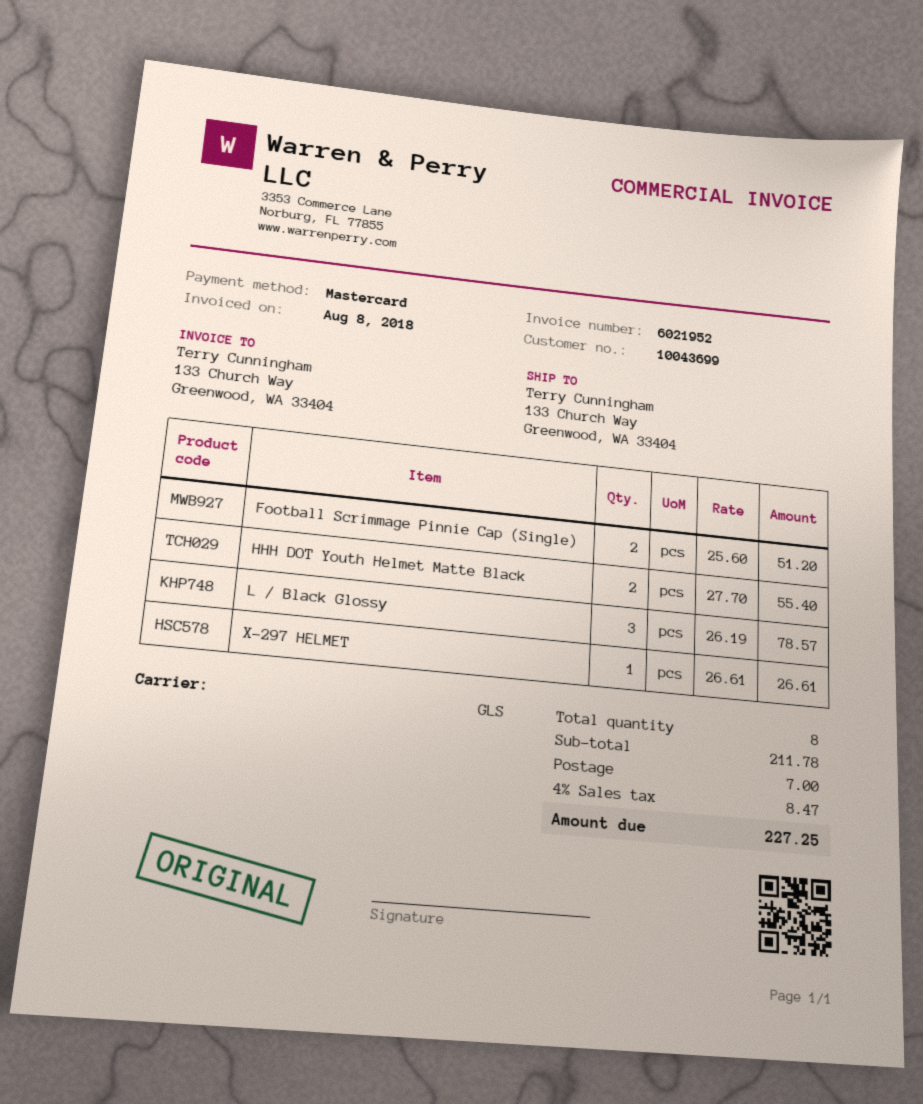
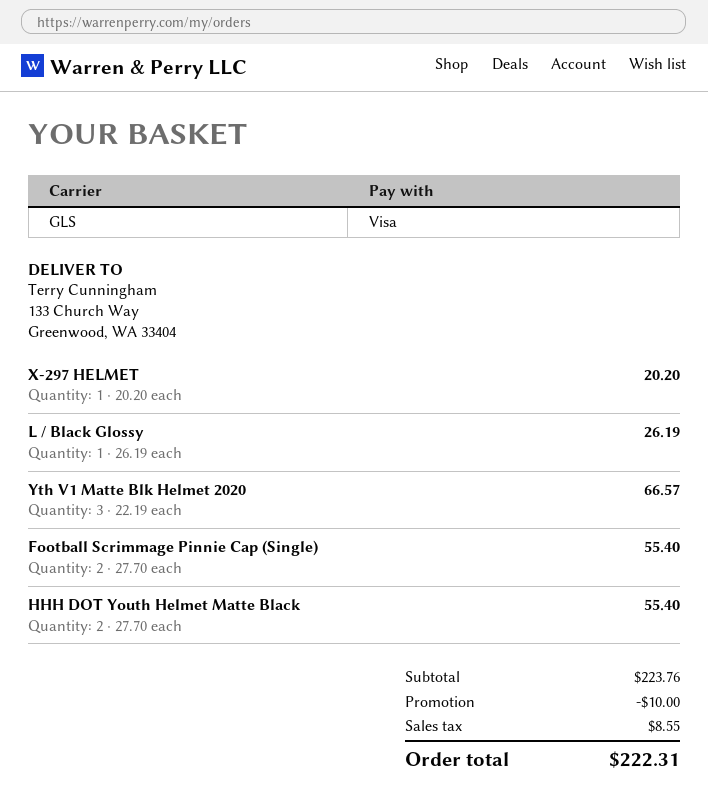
payment method: Mastercard -> Visa
Football Scrimmage Pinnie Cap (Single): 2 x 25.60 = 51.20 -> 2 x 27.70 = 55.40
L / Black Glossy: 3 x 26.19 = 78.57 -> 1 x 26.19 = 26.19
X-297 HELMET: 1 x 26.61 = 26.61 -> 1 x 20.20 = 20.20
Yth V1 Matte Blk Helmet 2020: none -> 3 x 22.19 = 66.57
subtotal: 211.78 -> 223.76
discount: none -> 10.00
shipping: 7.00 -> none
tax: 8.47 -> 8.55
total: 227.25 -> 222.31

